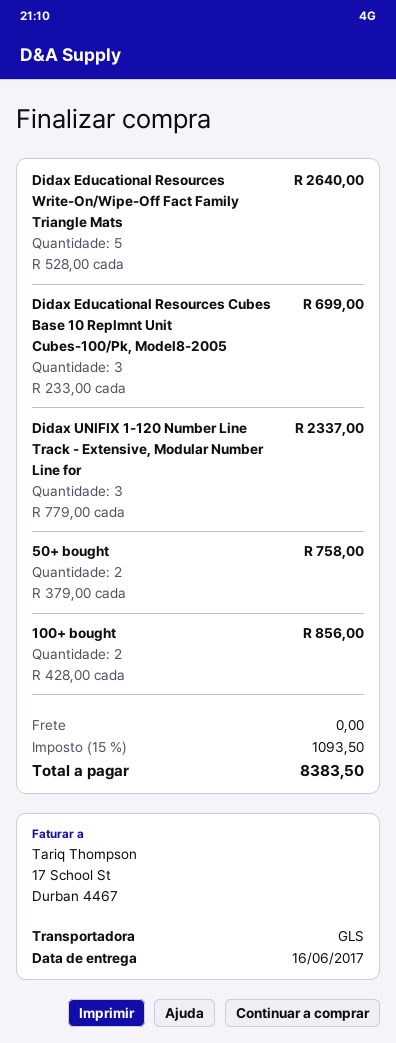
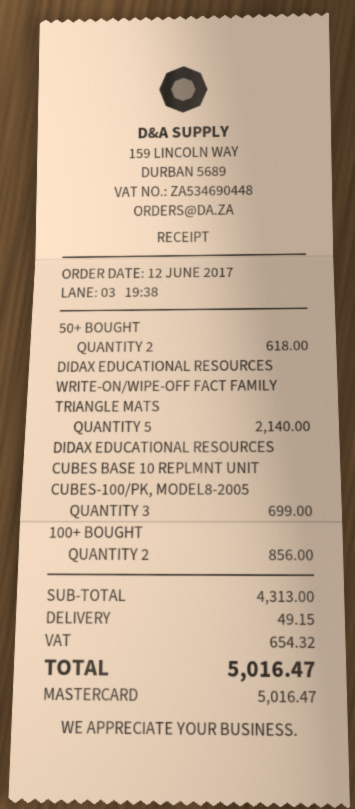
Didax Educational Resources Write-On/Wipe-Off Fact Family Triangle Mats: 5 for 2640.00 -> 5 for 2140.00
Didax UNIFIX 1-120 Number Line Track - Extensive, Modular Number Line for: 3 for 2337.00 -> none
50+ bought: 2 for 758.00 -> 2 for 618.00
shipping: 0.00 -> 49.15
tax: 1093.50 -> 654.32
total: 8383.50 -> 5016.47

